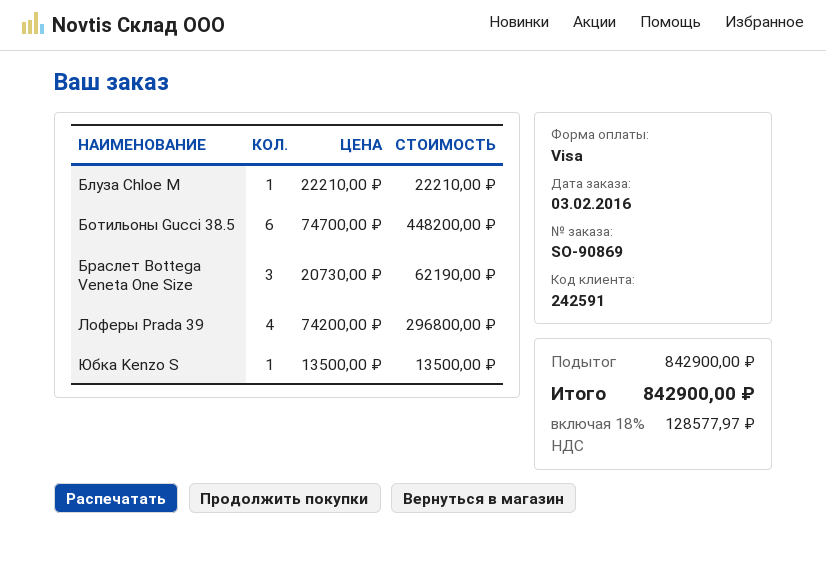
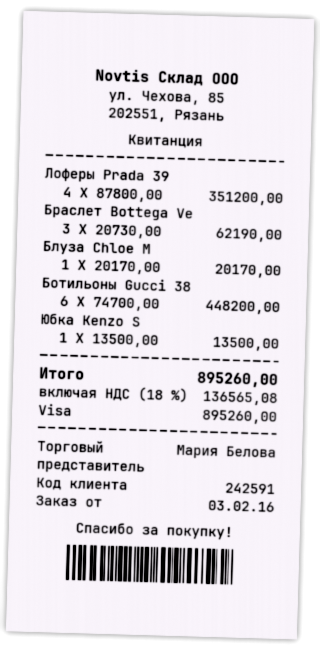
Блуза Chloe M: 1 x 22210.00 = 22210.00 -> 1 x 20170.00 = 20170.00
Лоферы Prada 39: 4 x 74200.00 = 296800.00 -> 4 x 87800.00 = 351200.00
tax: 18% = 128577.97 -> 18% = 136565.08
total: 842900.00 -> 895260.00

